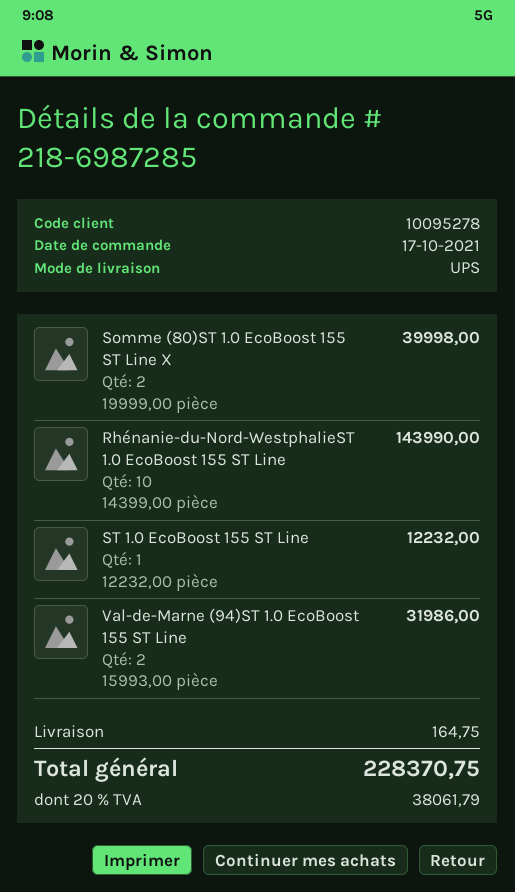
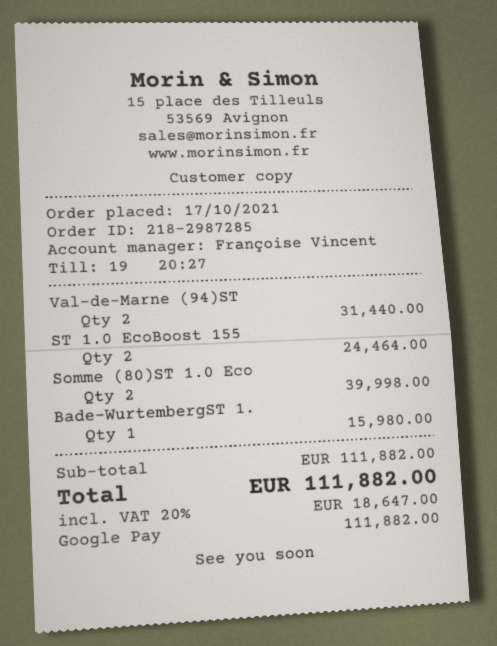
order number: 218-6987285 -> 218-2987285
Rhénanie-du-Nord-WestphalieST 1.0 EcoBoost 155 ST Line: 10 for 143990.00 -> none
ST 1.0 EcoBoost 155 ST Line: 1 for 12232.00 -> 2 for 24464.00
Val-de-Marne (94)ST 1.0 EcoBoost 155 ST Line: 2 for 31986.00 -> 2 for 31440.00
Bade-WurtembergST 1.: none -> 1 for 15980.00
shipping: 164.75 -> none
tax: 20% = 38061.79 -> 20% = 18647.00
total: 228370.75 -> 111882.00

